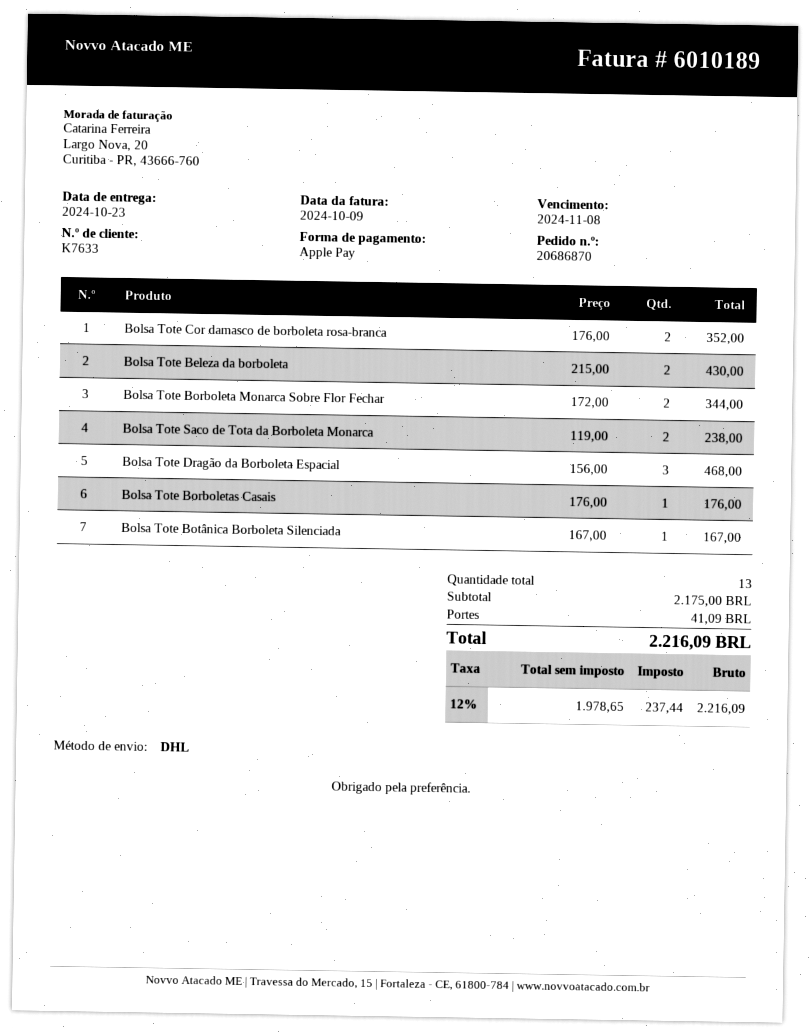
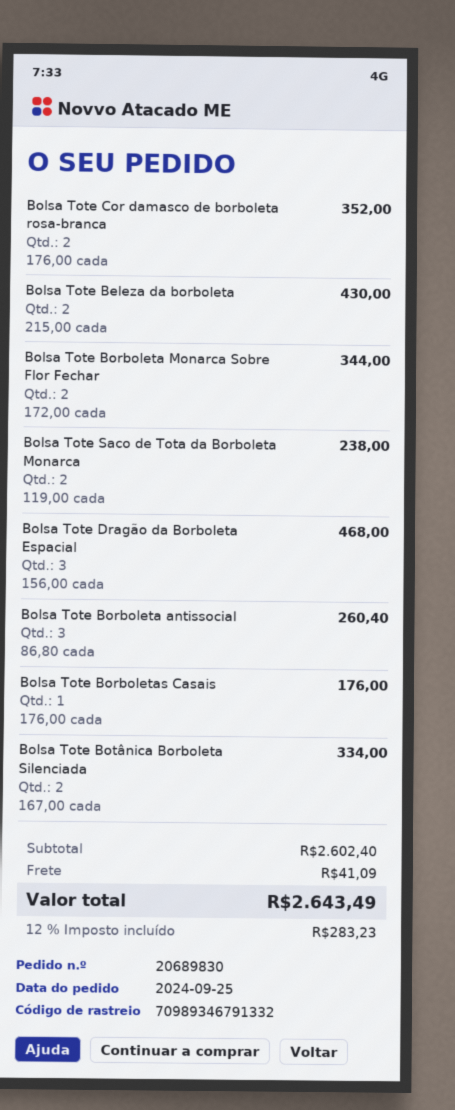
order number: 20686870 -> 20689830
Bolsa Tote Botânica Borboleta Silenciada: 1 x 167.00 = 167.00 -> 2 x 167.00 = 334.00
Bolsa Tote Borboleta antissocial: none -> 3 x 86.80 = 260.40
subtotal: 2175.00 -> 2602.40
tax: 12% = 237.44 -> 12% = 283.23
total: 2216.09 -> 2643.49

